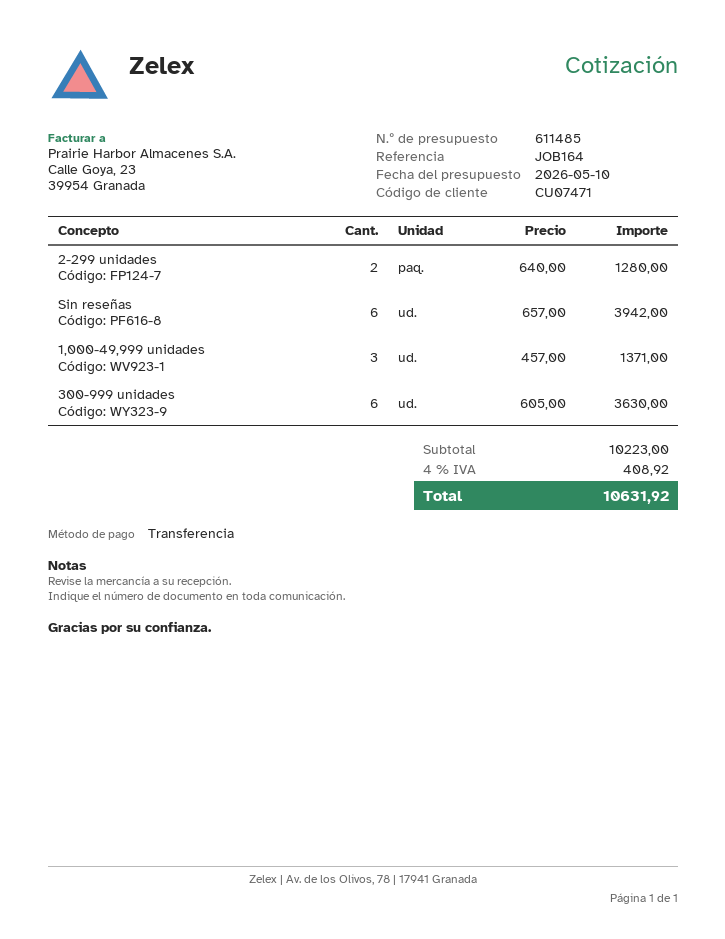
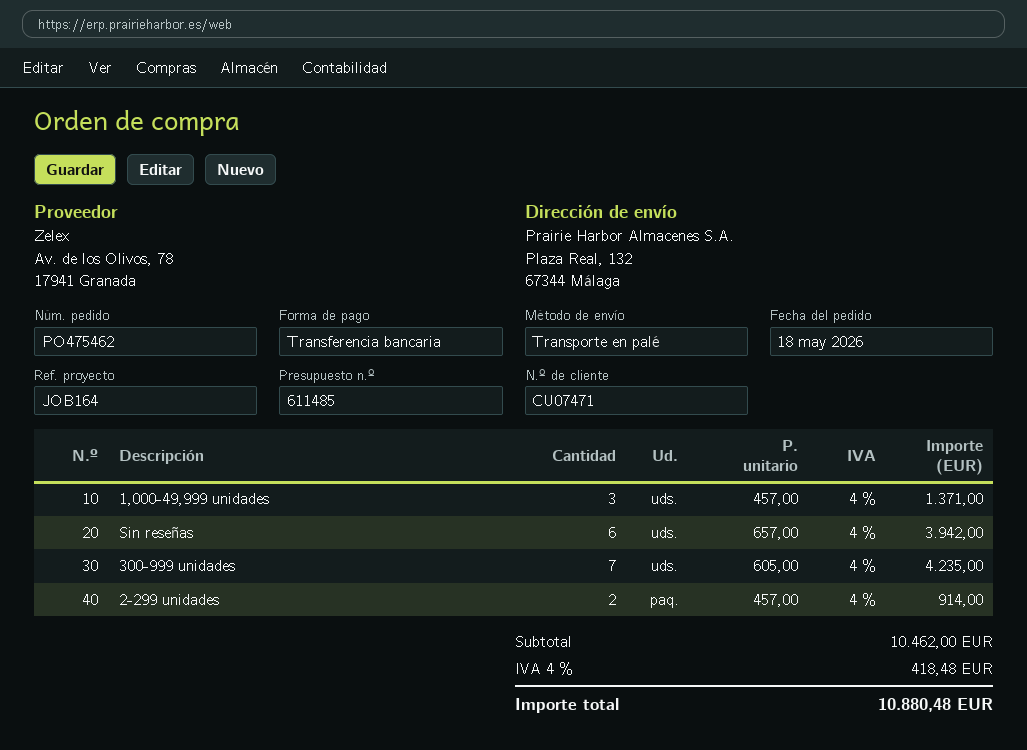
2-299 unidades: 2 x 640.00 = 1280.00 -> 2 x 457.00 = 914.00
300-999 unidades: 6 x 605.00 = 3630.00 -> 7 x 605.00 = 4235.00
subtotal: 10223.00 -> 10462.00
tax: 4% = 408.92 -> 4% = 418.48
total: 10631.92 -> 10880.48

